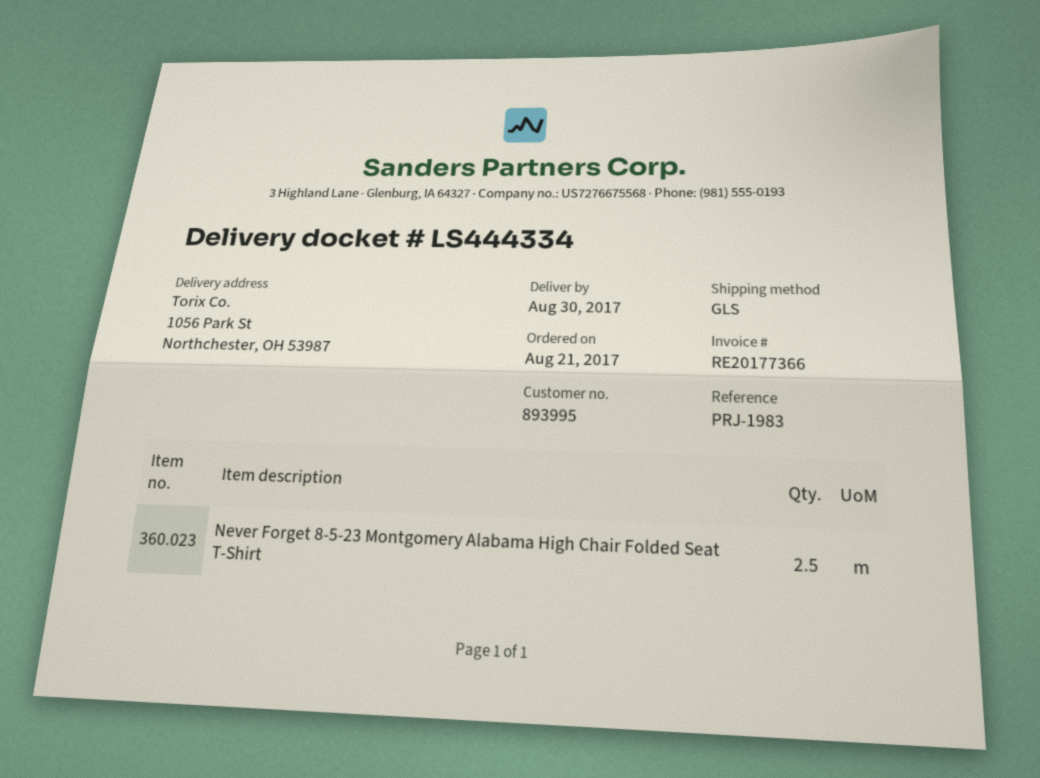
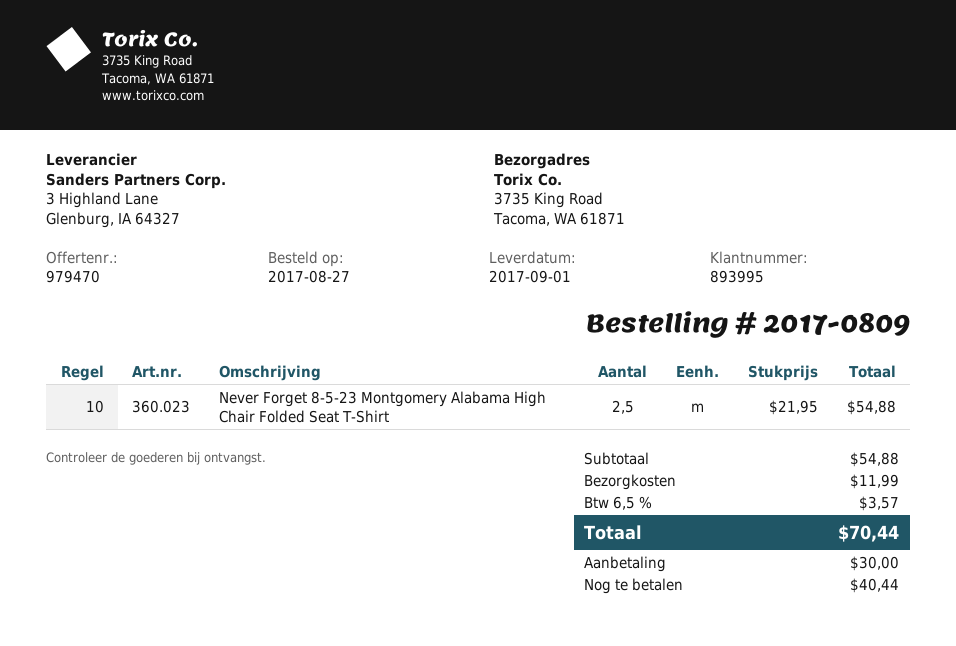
order date: 2017-08-21 -> 2017-08-27
delivery date: 2017-08-30 -> 2017-09-01
ship to: 1056 Park St, Northchester, OH 53987 -> 3735 King Road, Tacoma, WA 61871

